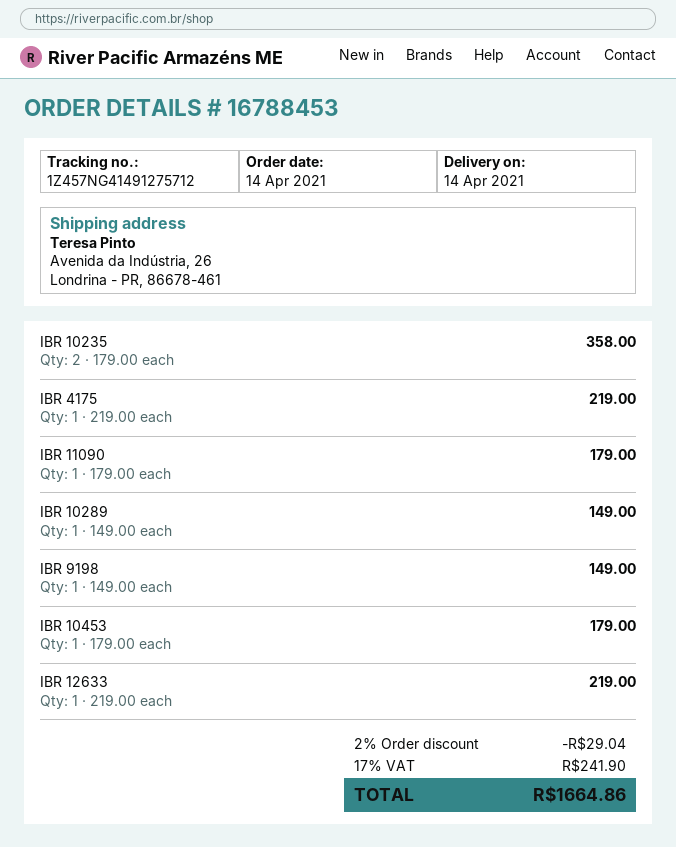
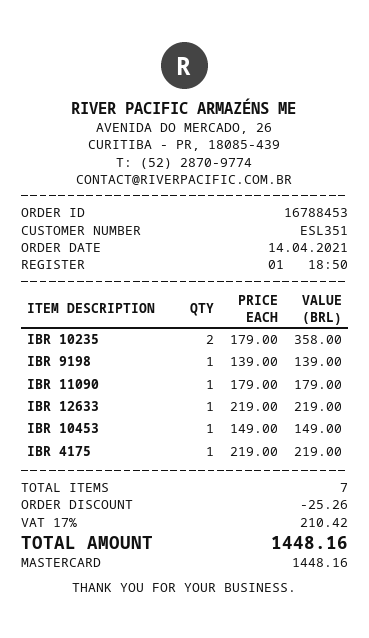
IBR 10289: 1 x 149.00 = 149.00 -> none
IBR 9198: 1 x 149.00 = 149.00 -> 1 x 139.00 = 139.00
IBR 10453: 1 x 179.00 = 179.00 -> 1 x 149.00 = 149.00
discount: 29.04 -> 25.26
tax: 17% = 241.90 -> 17% = 210.42
total: 1664.86 -> 1448.16

